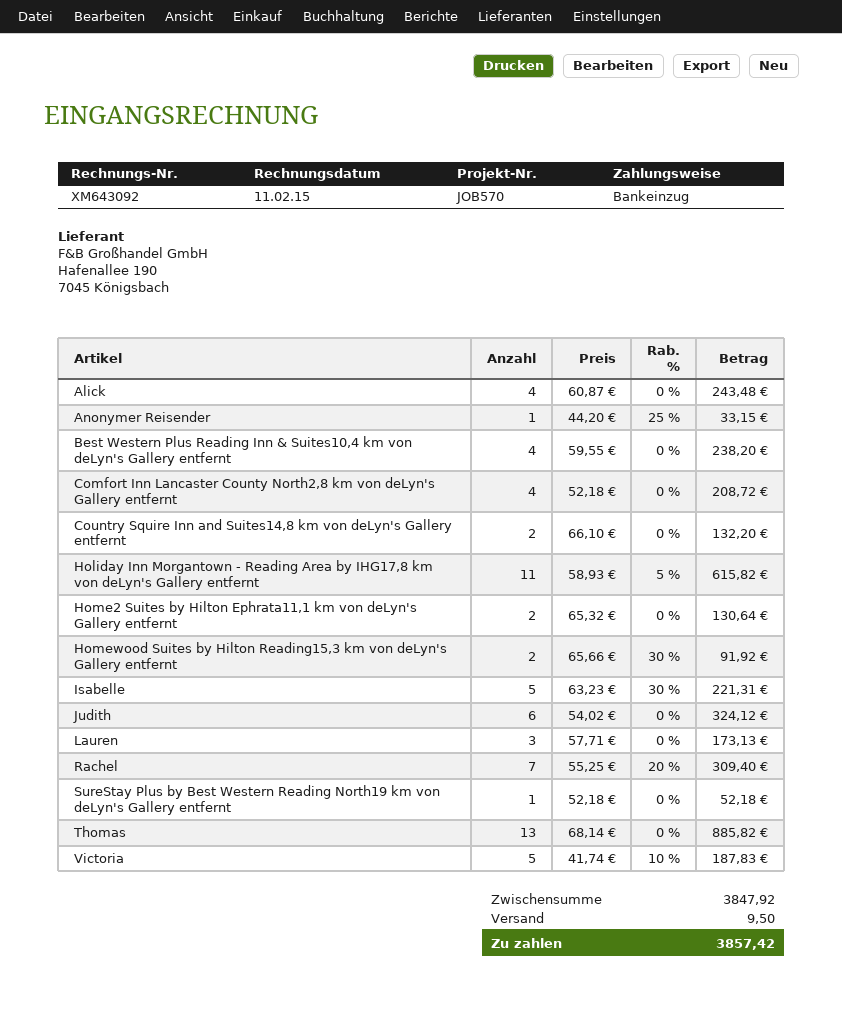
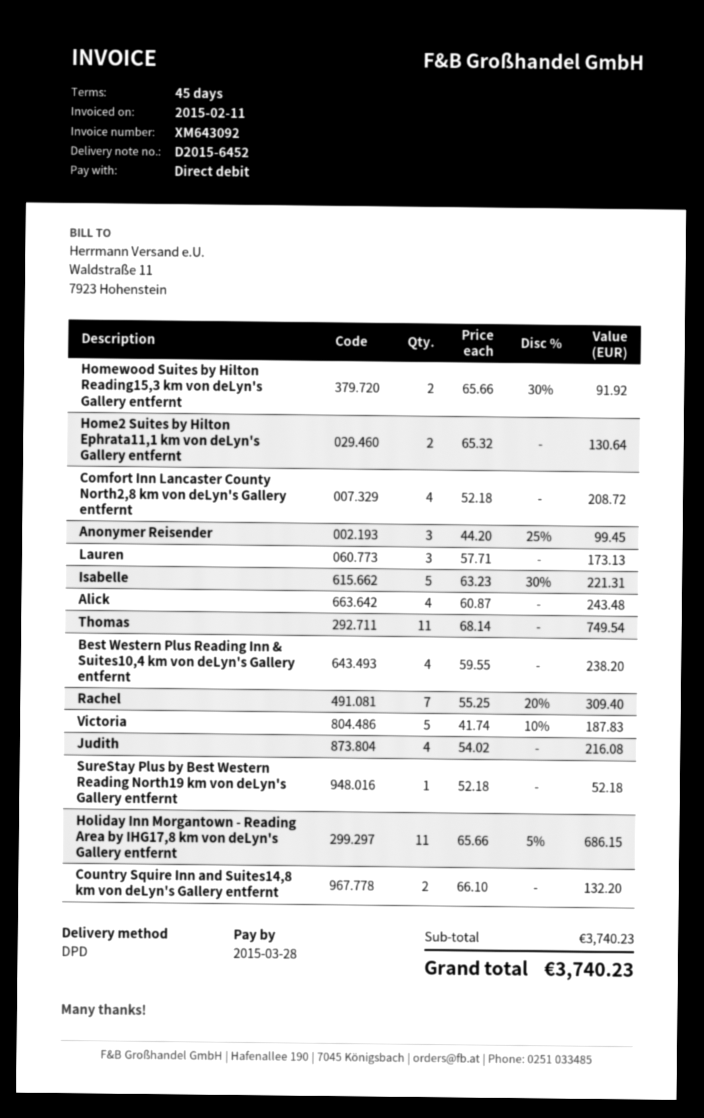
Anonymer Reisender: 1 x 44.20 - 25% = 33.15 -> 3 x 44.20 - 25% = 99.45
Holiday Inn Morgantown - Reading Area by IHG17,8 km von deLyn's Gallery entfernt: 11 x 58.93 - 5% = 615.82 -> 11 x 65.66 - 5% = 686.15
Judith: 6 x 54.02 = 324.12 -> 4 x 54.02 = 216.08
Thomas: 13 x 68.14 = 885.82 -> 11 x 68.14 = 749.54
subtotal: 3847.92 -> 3740.23
shipping: 9.50 -> none
total: 3857.42 -> 3740.23

